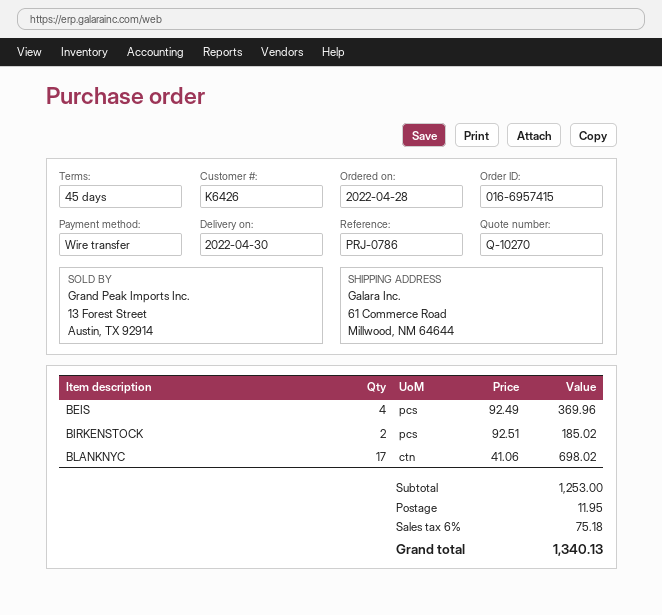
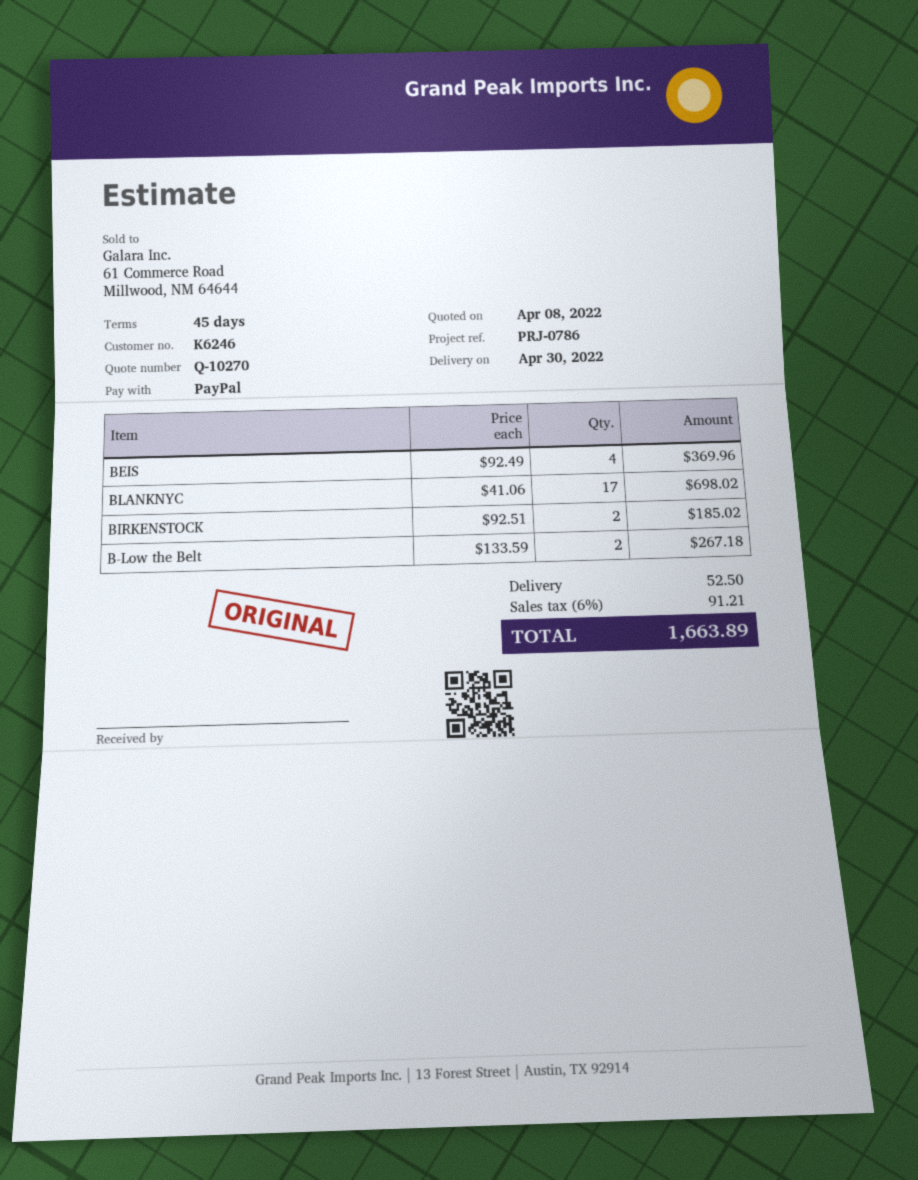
customer number: K6426 -> K6246
payment method: bank transfer -> PayPal
B-Low the Belt: none -> 2 x 133.59 = 267.18
shipping: 11.95 -> 52.50
tax: 6% = 75.18 -> 6% = 91.21
total: 1340.13 -> 1663.89

